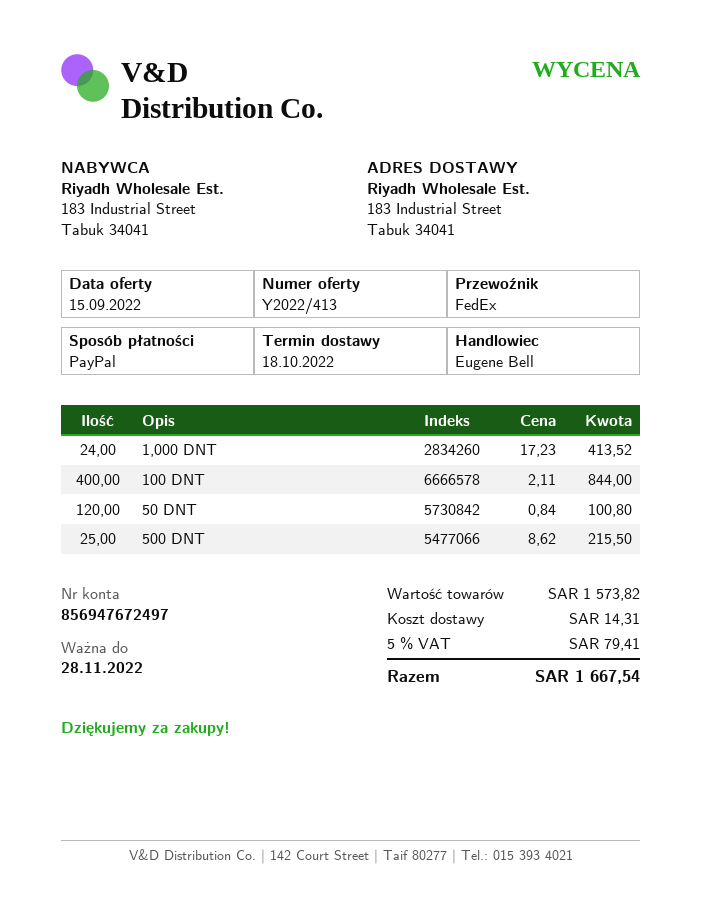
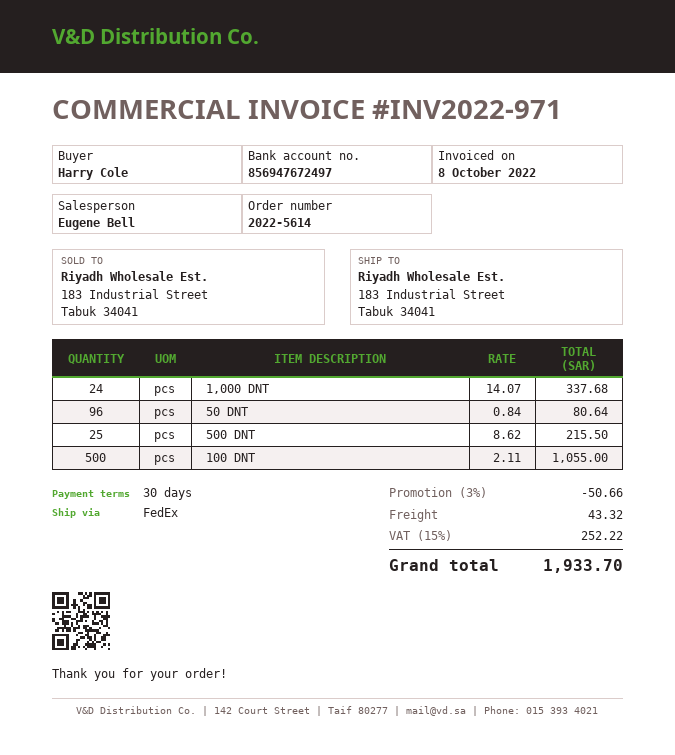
1,000 DNT: 24 x 17.23 = 413.52 -> 24 x 14.07 = 337.68
100 DNT: 400 x 2.11 = 844.00 -> 500 x 2.11 = 1055.00
50 DNT: 120 x 0.84 = 100.80 -> 96 x 0.84 = 80.64
discount: none -> 3% = 50.66
shipping: 14.31 -> 43.32
tax: 5% = 79.41 -> 15% = 252.22
total: 1667.54 -> 1933.70

